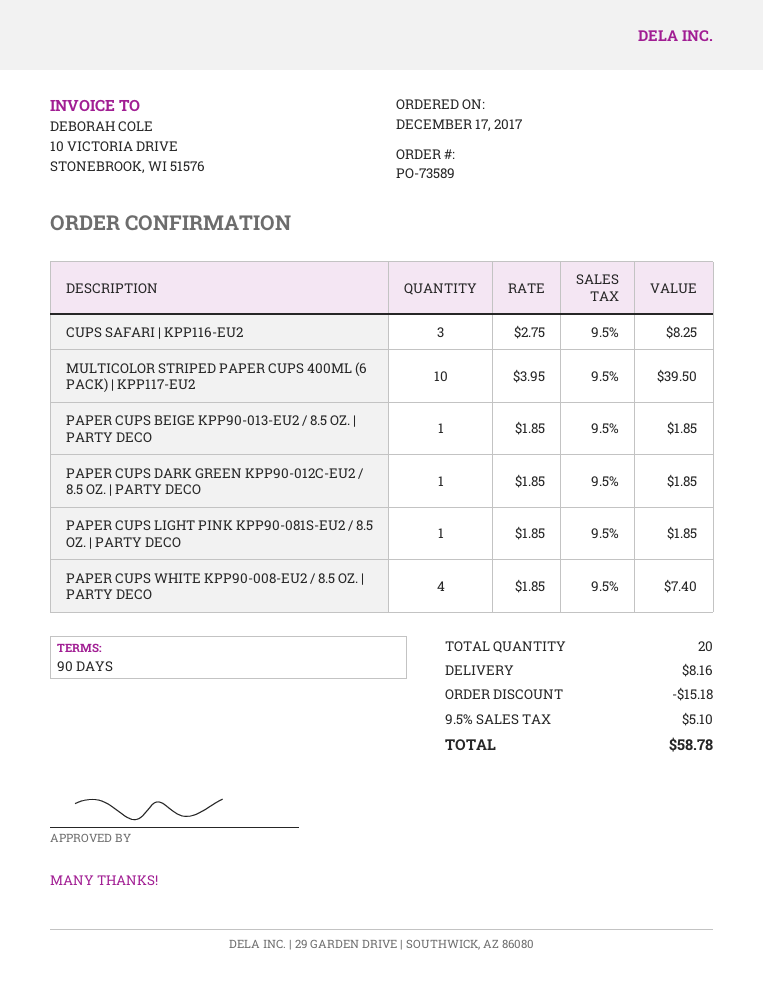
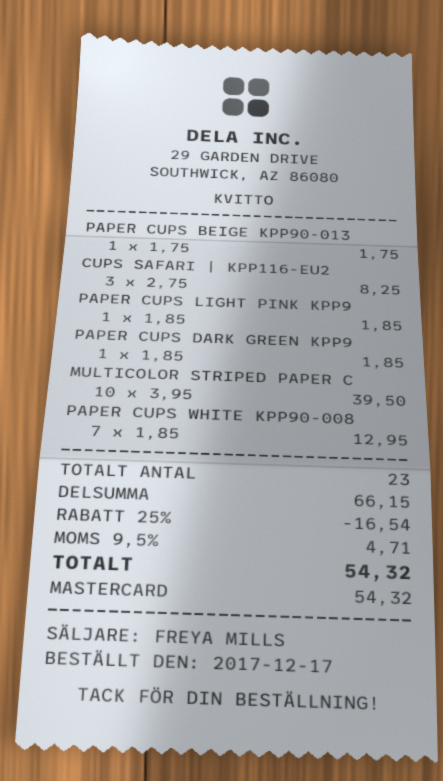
PAPER CUPS BEIGE KPP90-013-EU2 / 8.5 OZ. | PARTY DECO: 1 x 1.85 = 1.85 -> 1 x 1.75 = 1.75
PAPER CUPS WHITE KPP90-008-EU2 / 8.5 OZ. | PARTY DECO: 4 x 1.85 = 7.40 -> 7 x 1.85 = 12.95
total quantity: 20 -> 23
discount: 15.18 -> 16.54
shipping: 8.16 -> none
tax: 9.5% = 5.10 -> 9.5% = 4.71
total: 58.78 -> 54.32

